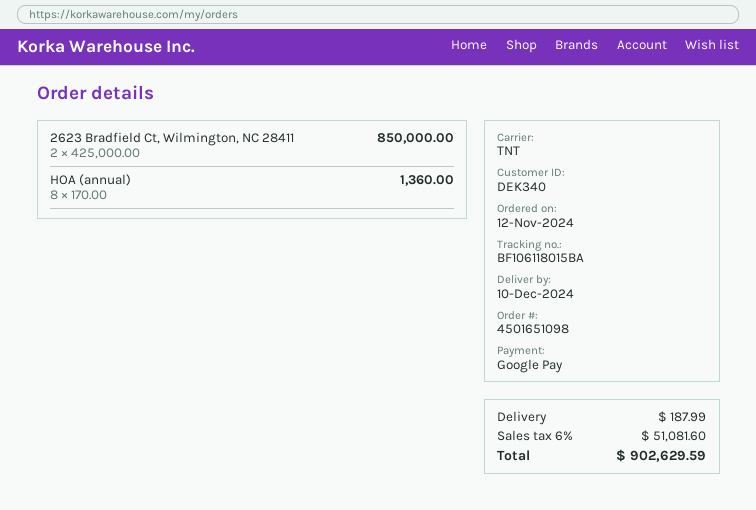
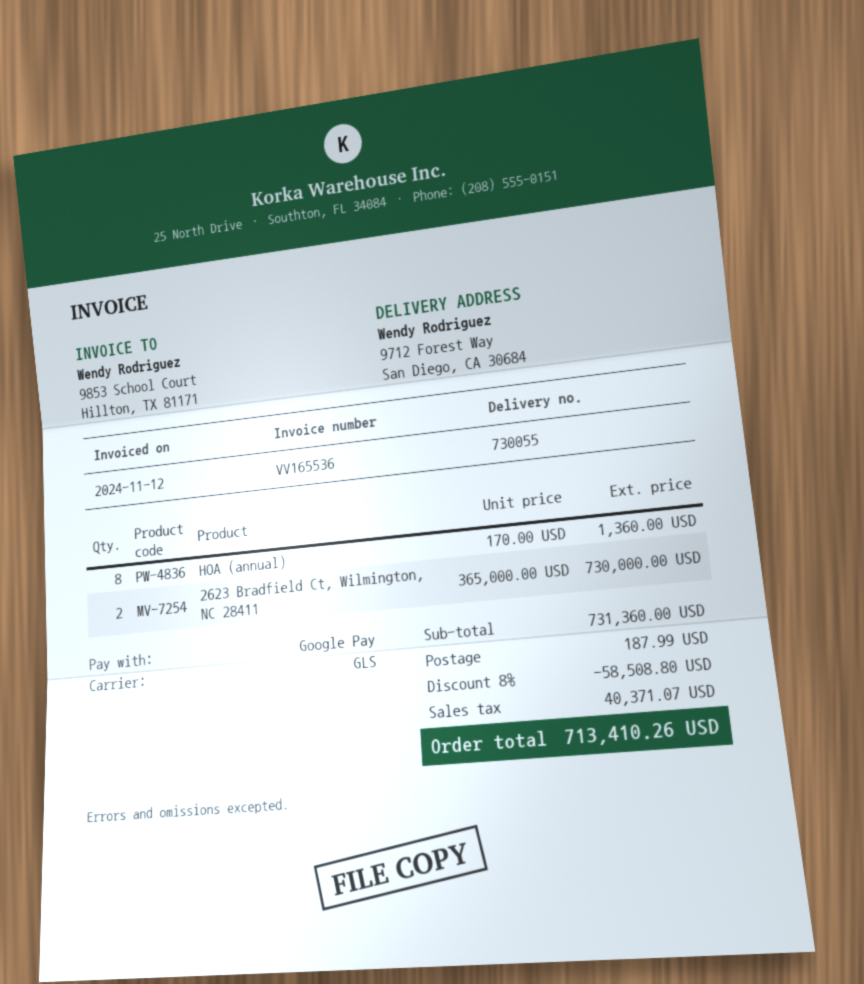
shipping method: TNT -> GLS
2623 Bradfield Ct, Wilmington, NC 28411: 2 x 425000.00 = 850000.00 -> 2 x 365000.00 = 730000.00
discount: none -> 8% = 58508.80
tax: 51081.60 -> 40371.07
total: 902629.59 -> 713410.26

